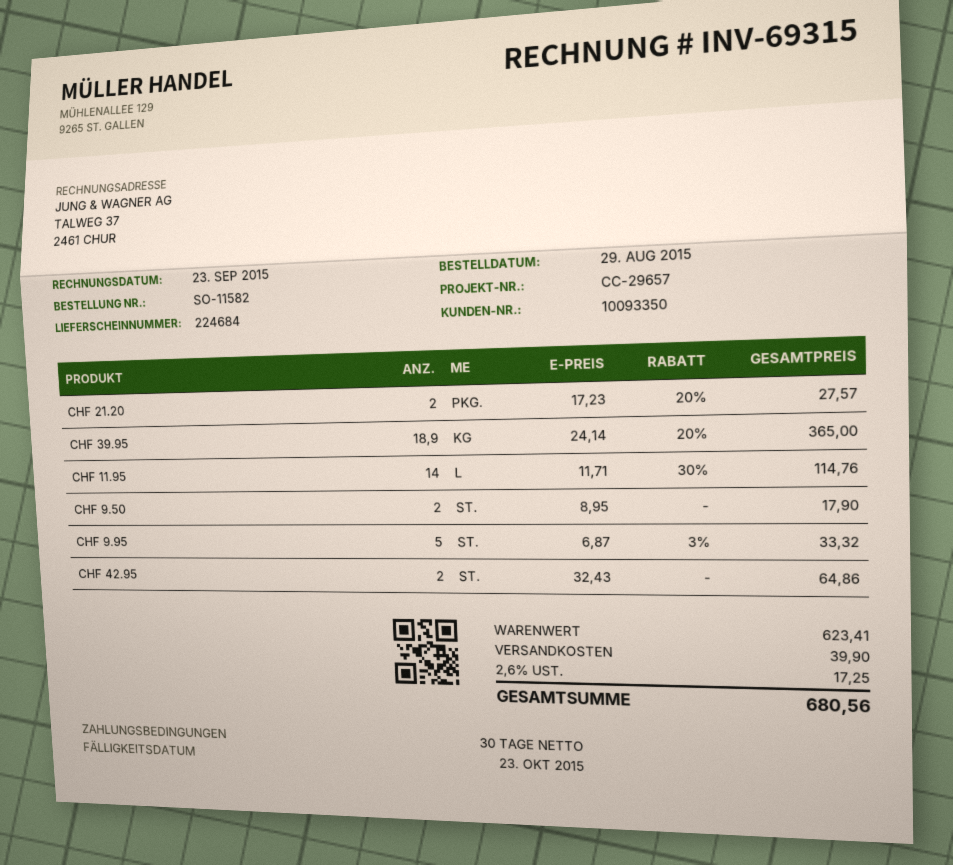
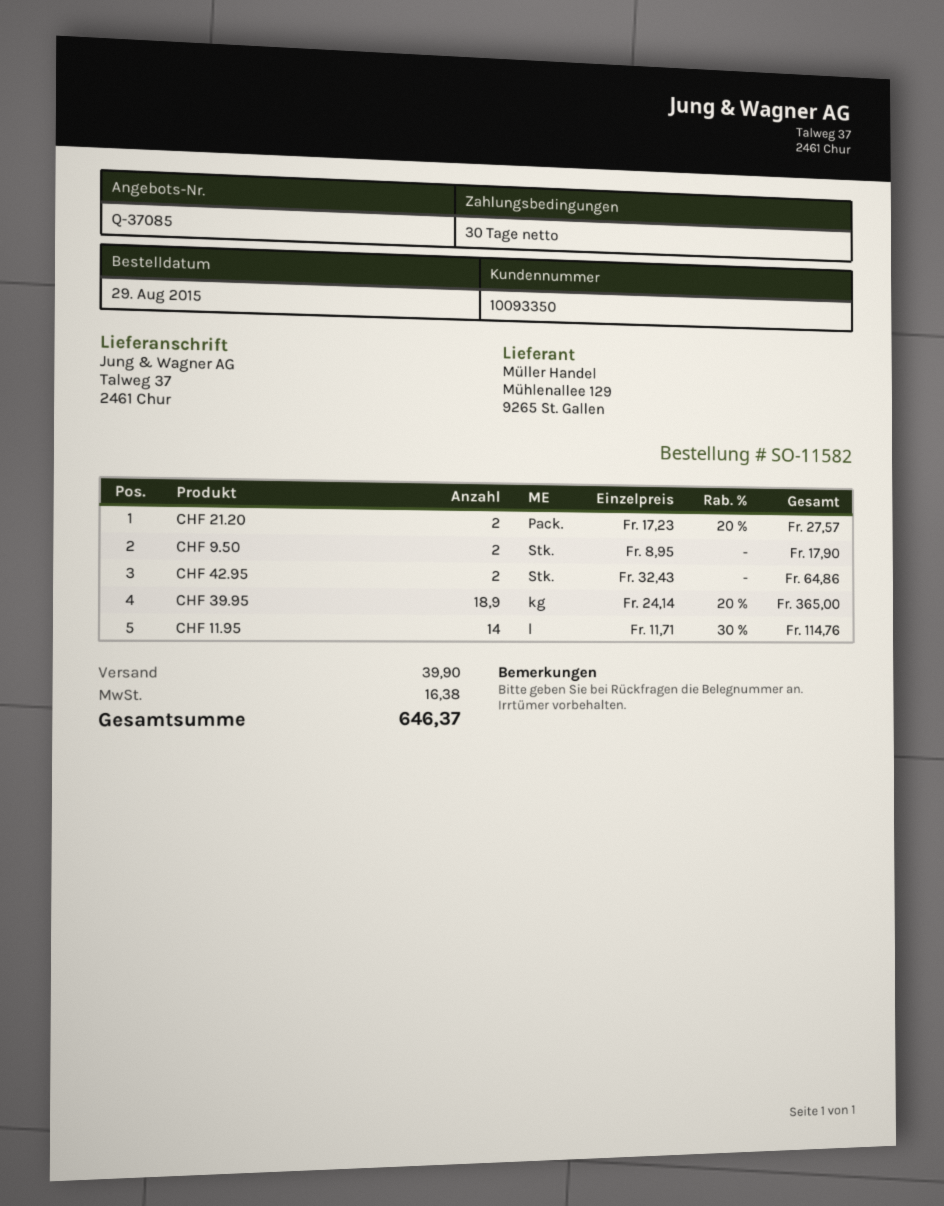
CHF 9.95: 5 x 6.87 - 3% = 33.32 -> none
tax: 17.25 -> 16.38
total: 680.56 -> 646.37

